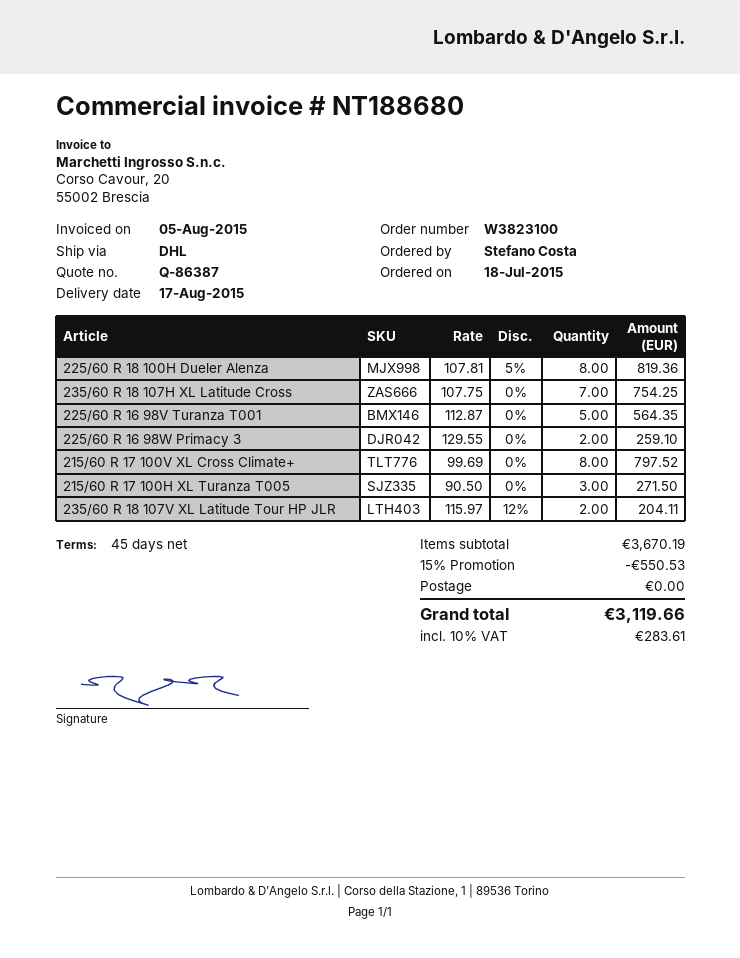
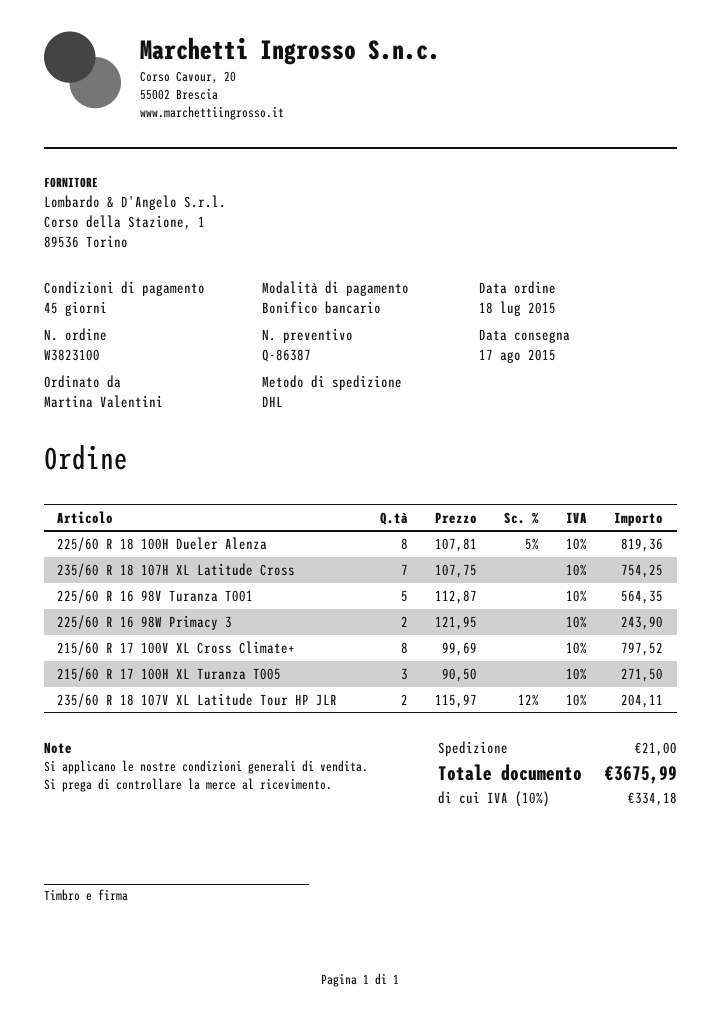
ordered by: Stefano Costa -> Martina Valentini
225/60 R 16 98W Primacy 3: 2 x 129.55 = 259.10 -> 2 x 121.95 = 243.90
discount: 15% = 550.53 -> none
shipping: 0.00 -> 21.00
tax: 10% = 283.61 -> 10% = 334.18
total: 3119.66 -> 3675.99

